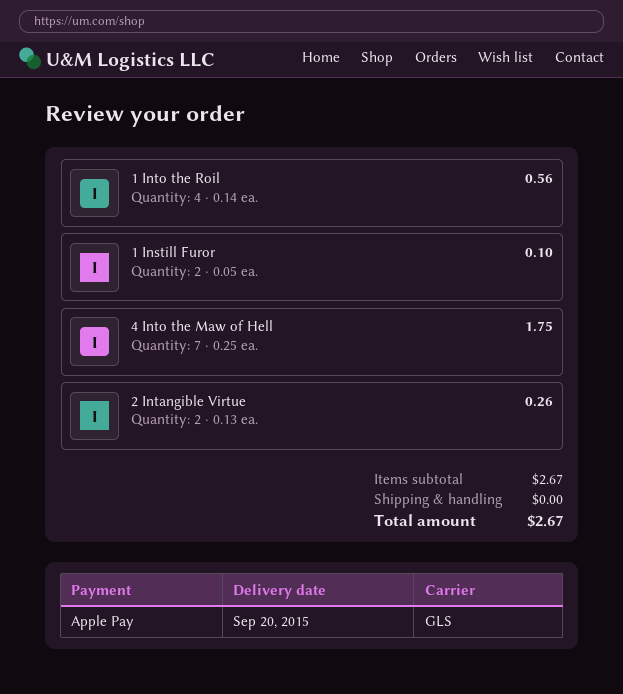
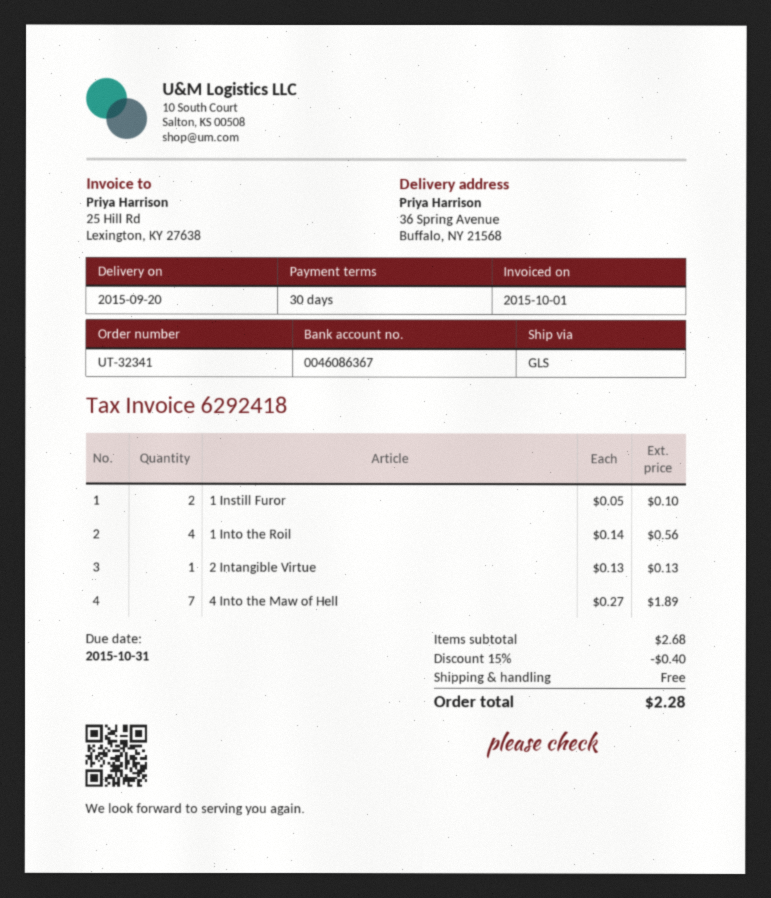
4 Into the Maw of Hell: 7 x 0.25 = 1.75 -> 7 x 0.27 = 1.89
2 Intangible Virtue: 2 x 0.13 = 0.26 -> 1 x 0.13 = 0.13
subtotal: 2.67 -> 2.68
discount: none -> 15% = 0.40
total: 2.67 -> 2.28

